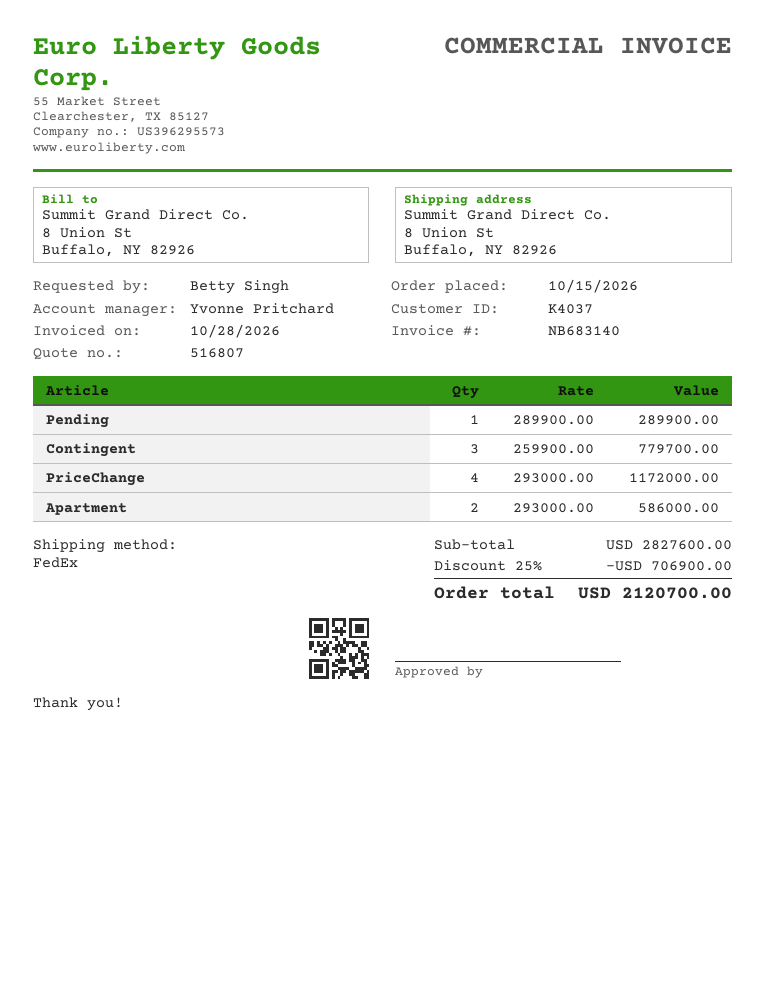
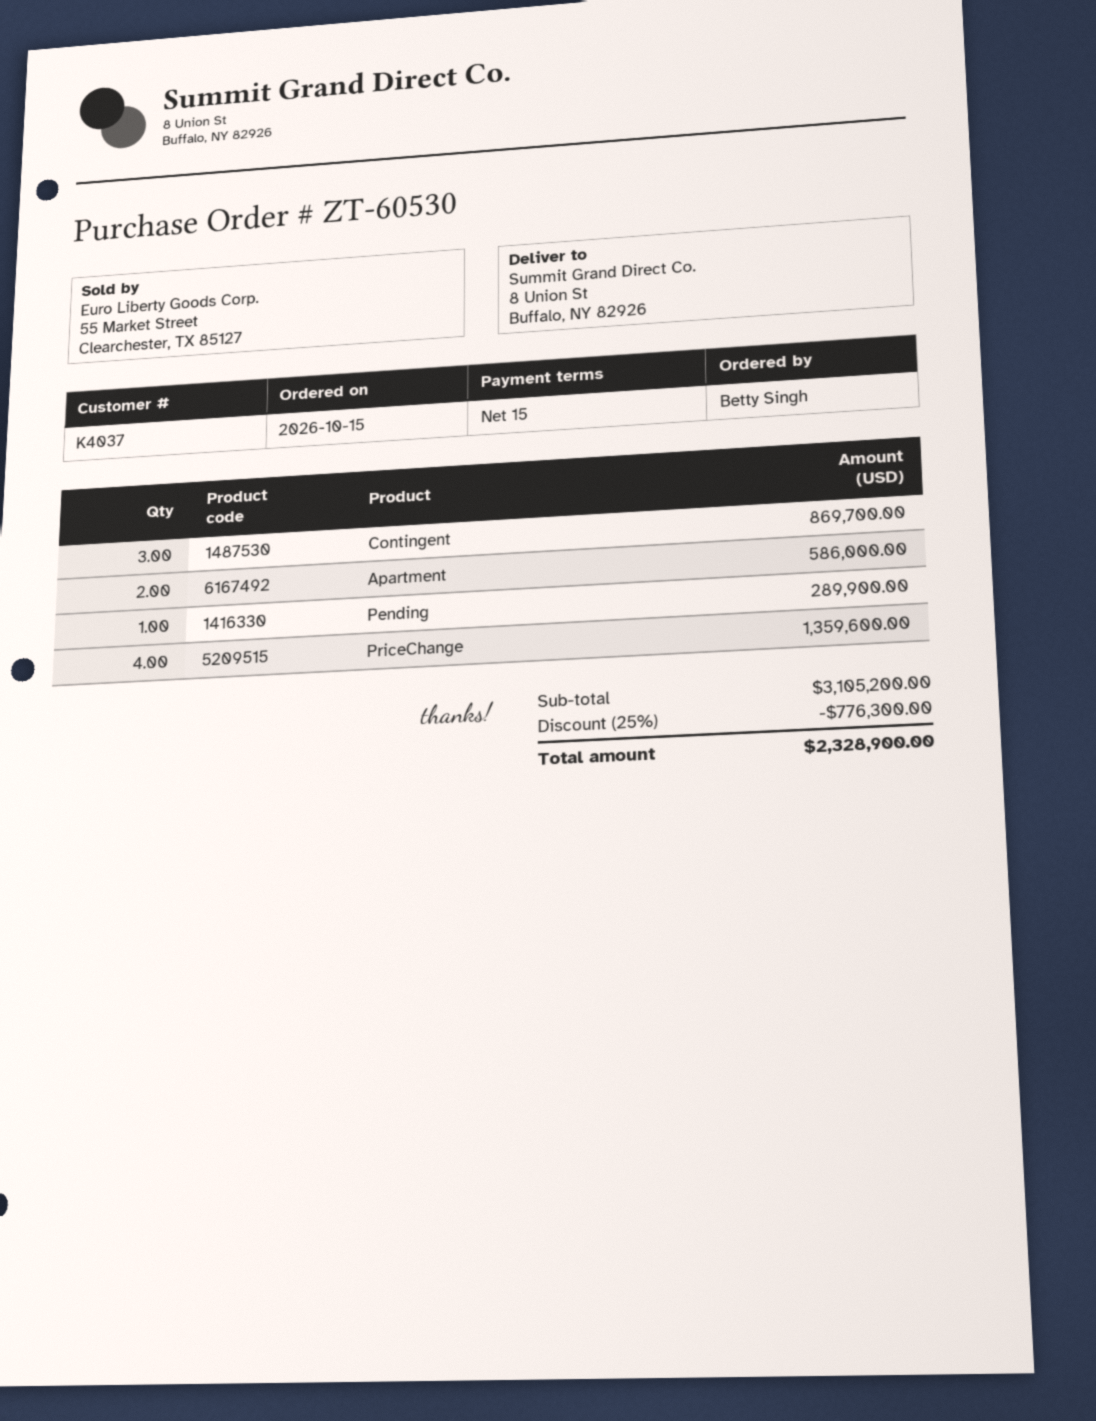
Contingent: 3 for 779700.00 -> 3 for 869700.00
PriceChange: 4 for 1172000.00 -> 4 for 1359600.00
subtotal: 2827600.00 -> 3105200.00
discount: 25% = 706900.00 -> 25% = 776300.00
total: 2120700.00 -> 2328900.00

